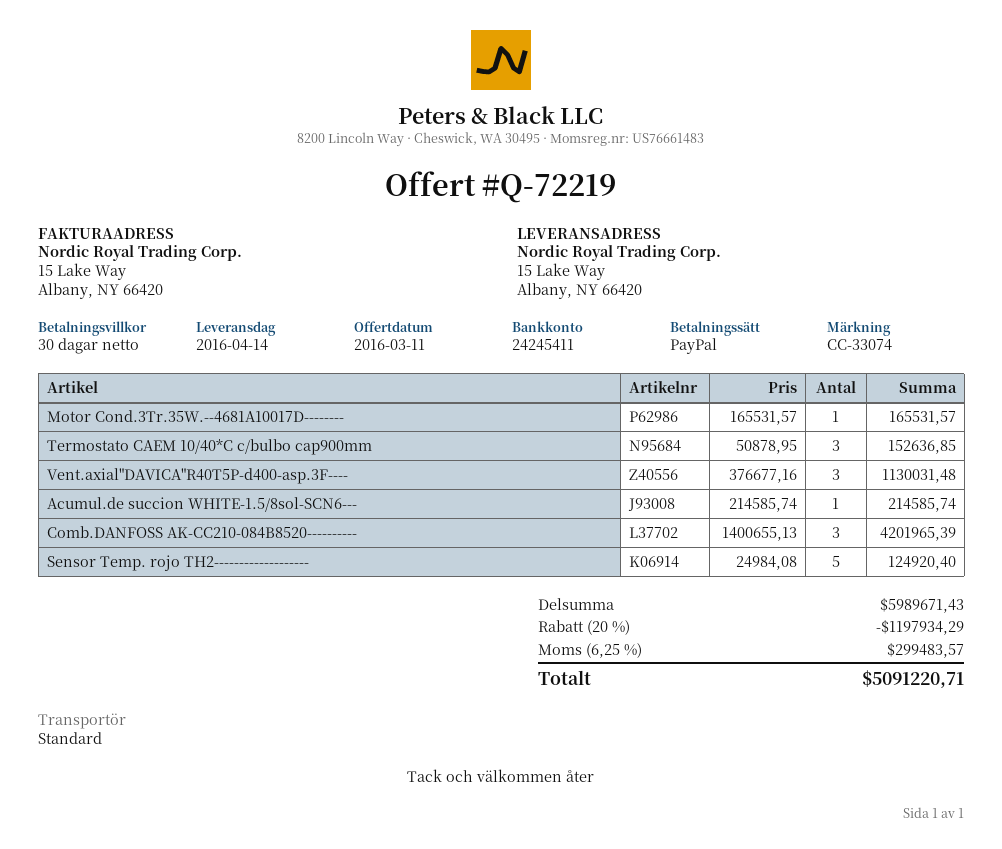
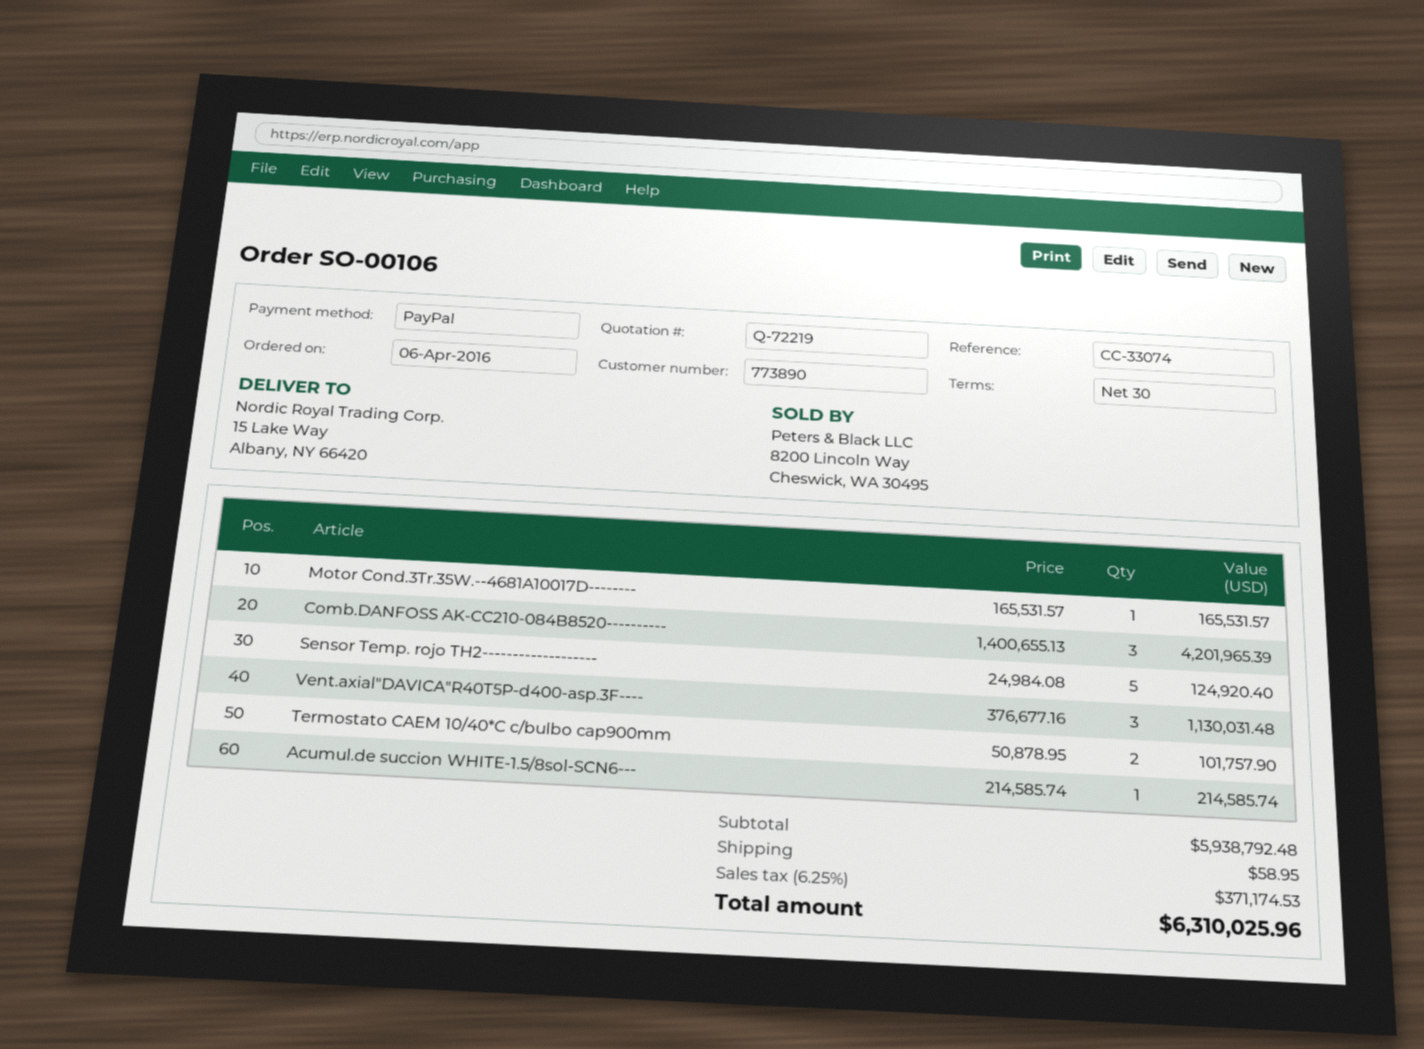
Termostato CAEM 10/40*C c/bulbo cap900mm: 3 x 50878.95 = 152636.85 -> 2 x 50878.95 = 101757.90
subtotal: 5989671.43 -> 5938792.48
discount: 20% = 1197934.29 -> none
shipping: none -> 58.95
tax: 6.25% = 299483.57 -> 6.25% = 371174.53
total: 5091220.71 -> 6310025.96

